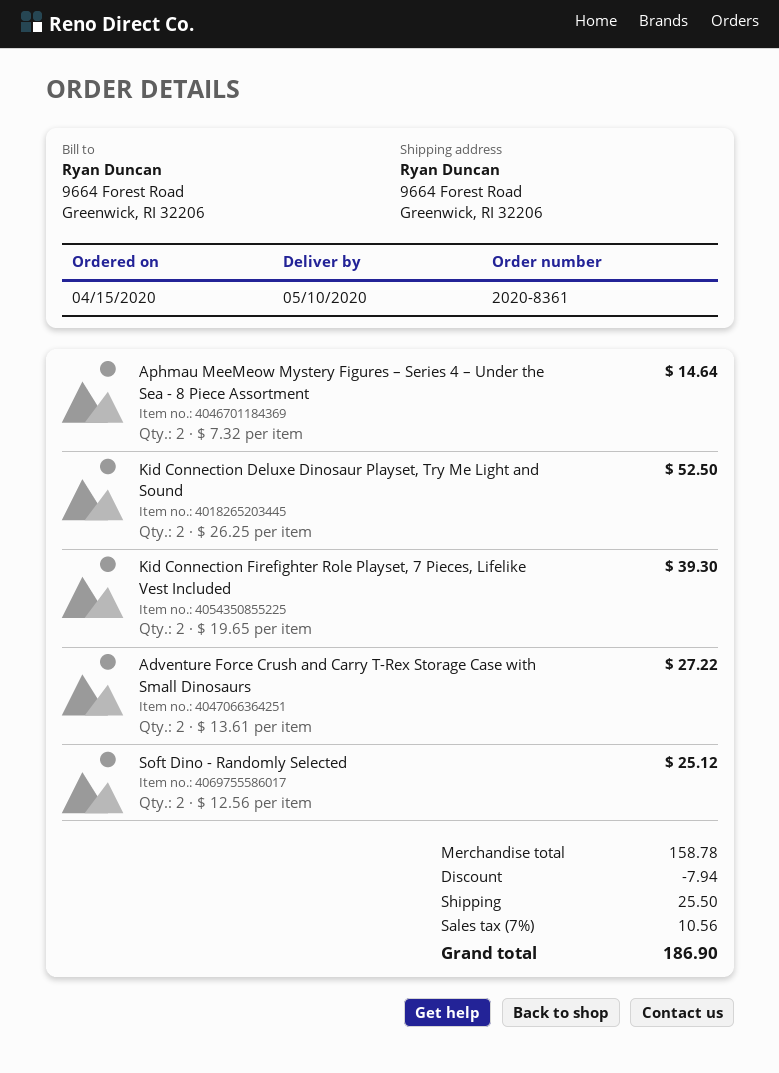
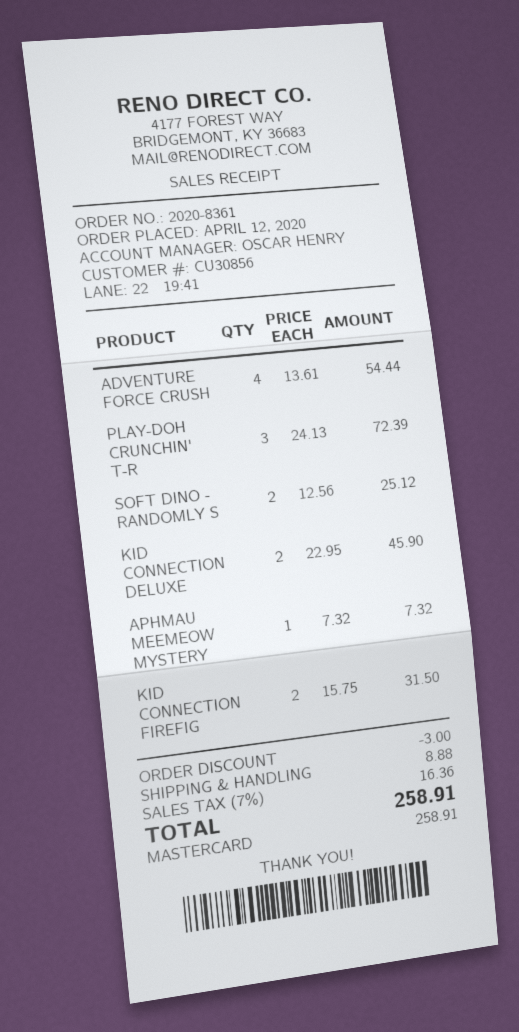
order date: 2020-04-15 -> 2020-04-12
Aphmau MeeMeow Mystery Figures – Series 4 – Under the Sea - 8 Piece Assortment: 2 x 7.32 = 14.64 -> 1 x 7.32 = 7.32
Kid Connection Deluxe Dinosaur Playset, Try Me Light and Sound: 2 x 26.25 = 52.50 -> 2 x 22.95 = 45.90
Kid Connection Firefighter Role Playset, 7 Pieces, Lifelike Vest Included: 2 x 19.65 = 39.30 -> 2 x 15.75 = 31.50
Adventure Force Crush and Carry T-Rex Storage Case with Small Dinosaurs: 2 x 13.61 = 27.22 -> 4 x 13.61 = 54.44
PLAY-DOH CRUNCHIN' T-R: none -> 3 x 24.13 = 72.39
discount: 7.94 -> 3.00
shipping: 25.50 -> 8.88
tax: 7% = 10.56 -> 7% = 16.36
total: 186.90 -> 258.91

